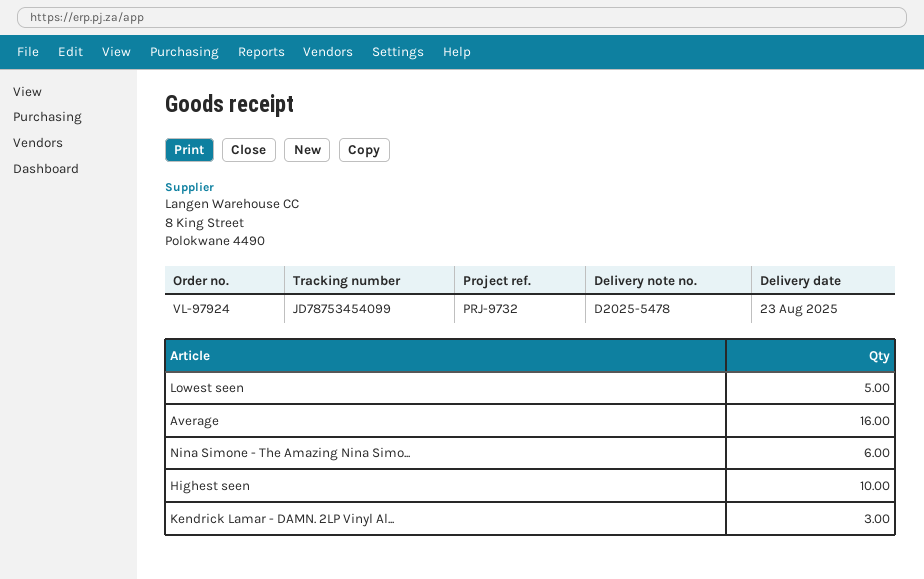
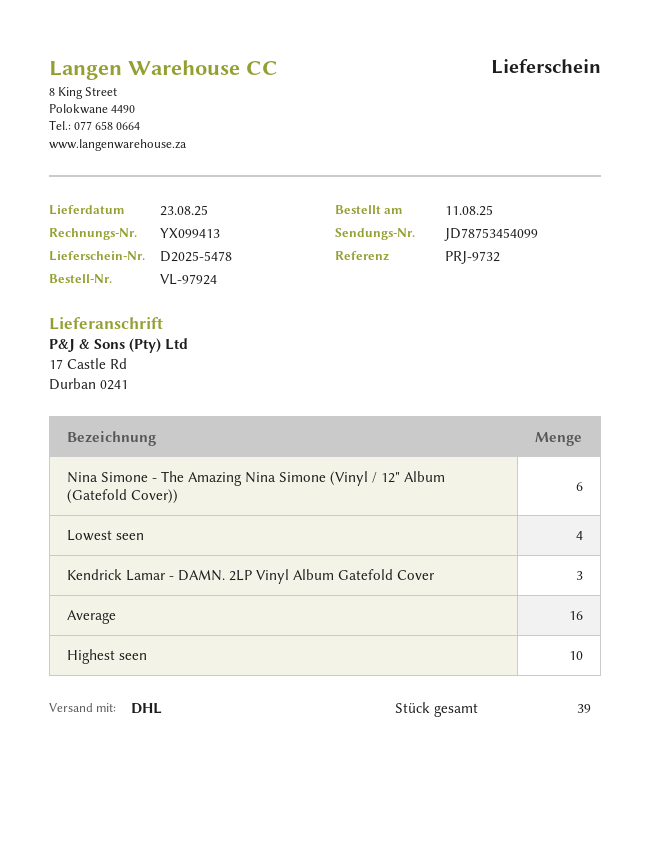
Lowest seen: 5 -> 4

